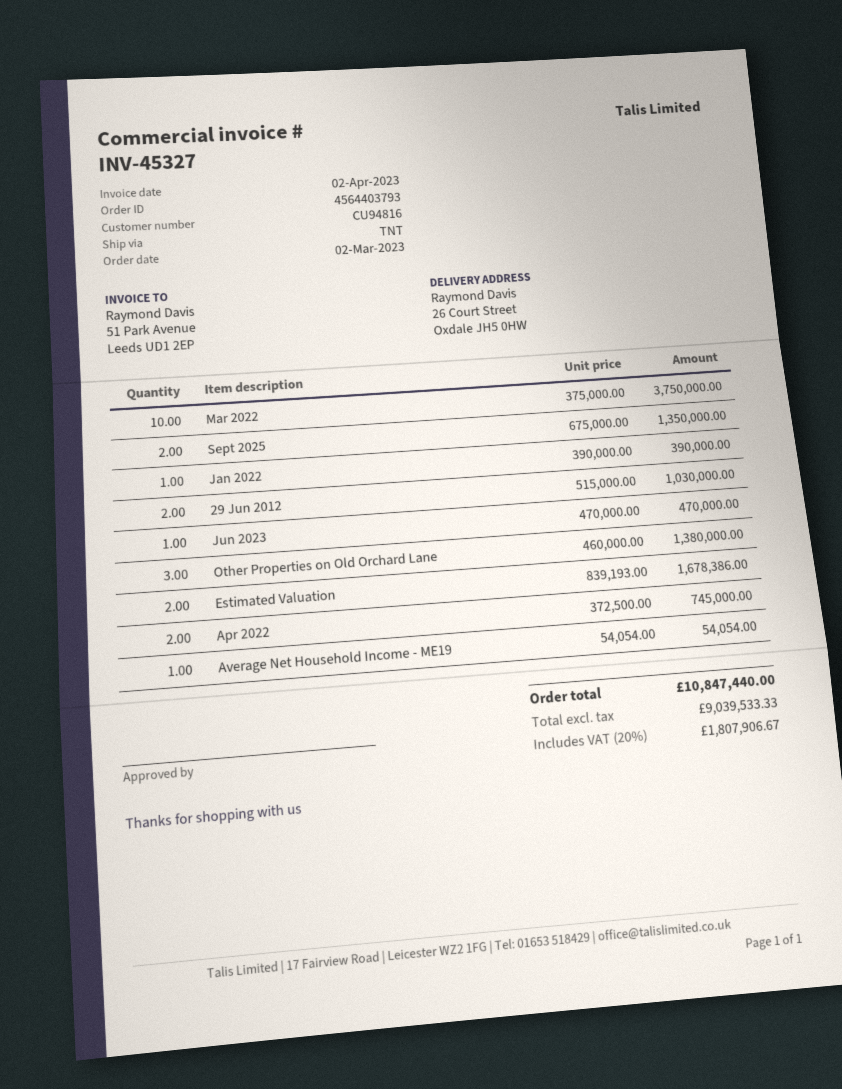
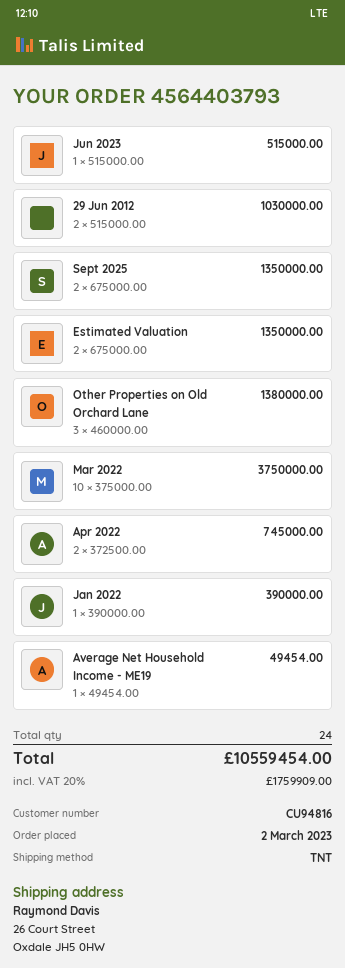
Jun 2023: 1 x 470000.00 = 470000.00 -> 1 x 515000.00 = 515000.00
Estimated Valuation: 2 x 839193.00 = 1678386.00 -> 2 x 675000.00 = 1350000.00
Average Net Household Income - ME19: 1 x 54054.00 = 54054.00 -> 1 x 49454.00 = 49454.00
tax: 20% = 1807906.67 -> 20% = 1759909.00
total: 10847440.00 -> 10559454.00

